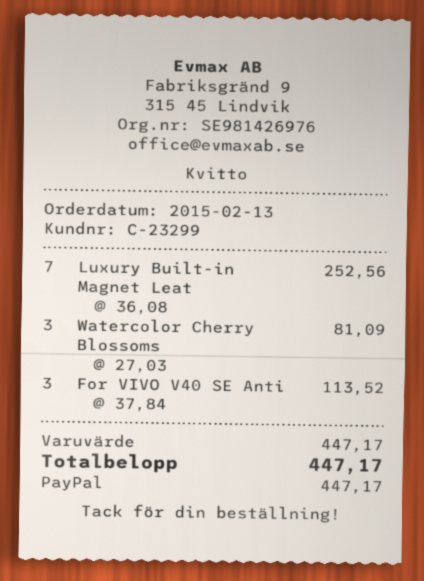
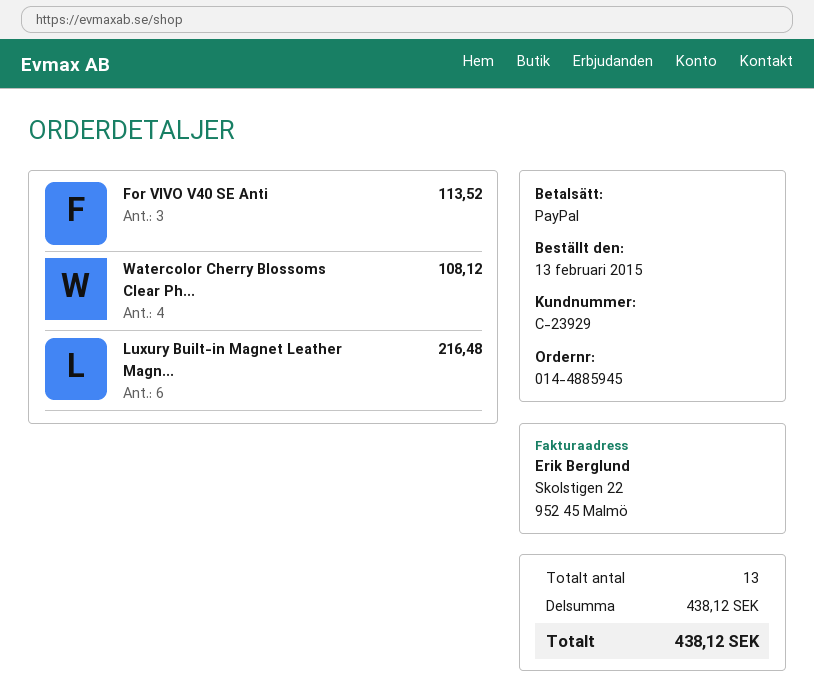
customer number: C-23299 -> C-23929
Luxury Built-in Magnet Leat: 7 for 252.56 -> 6 for 216.48
Watercolor Cherry Blossoms: 3 for 81.09 -> 4 for 108.12
subtotal: 447.17 -> 438.12
total: 447.17 -> 438.12

